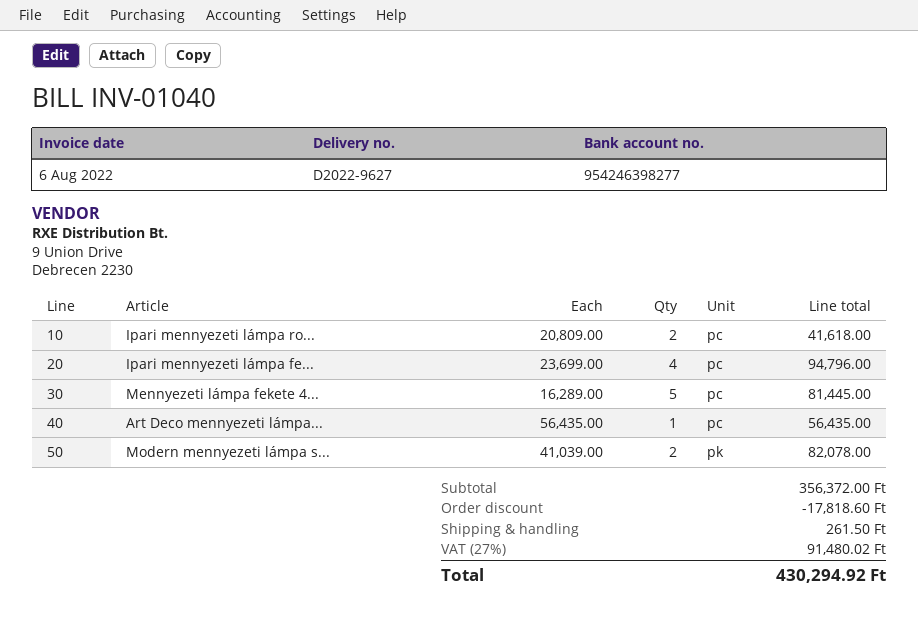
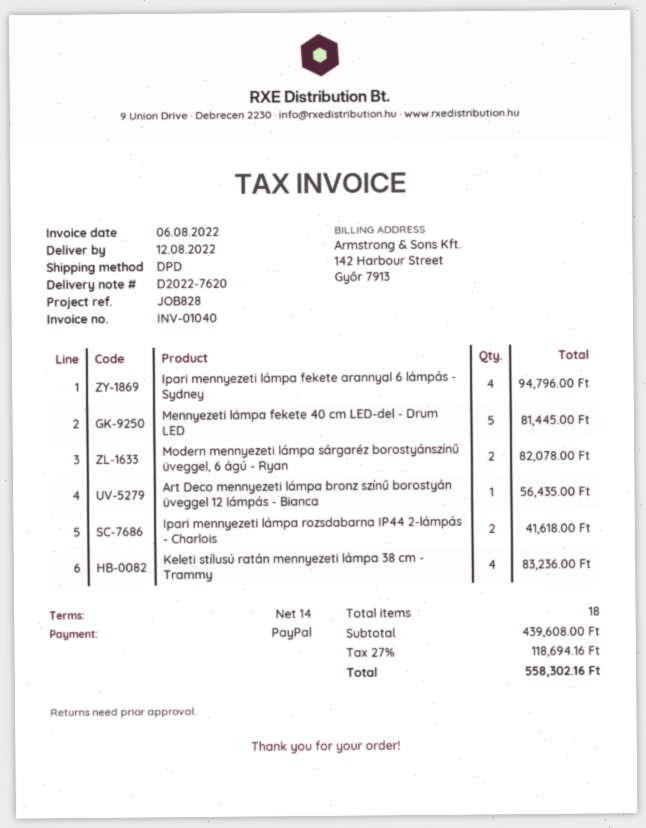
delivery note number: D2022-9627 -> D2022-7620
Keleti stílusú ratán mennyezeti lámpa 38 cm - Trammy: none -> 4 for 83236.00
subtotal: 356372.00 -> 439608.00
discount: 17818.60 -> none
shipping: 261.50 -> none
tax: 27% = 91480.02 -> 27% = 118694.16
total: 430294.92 -> 558302.16

